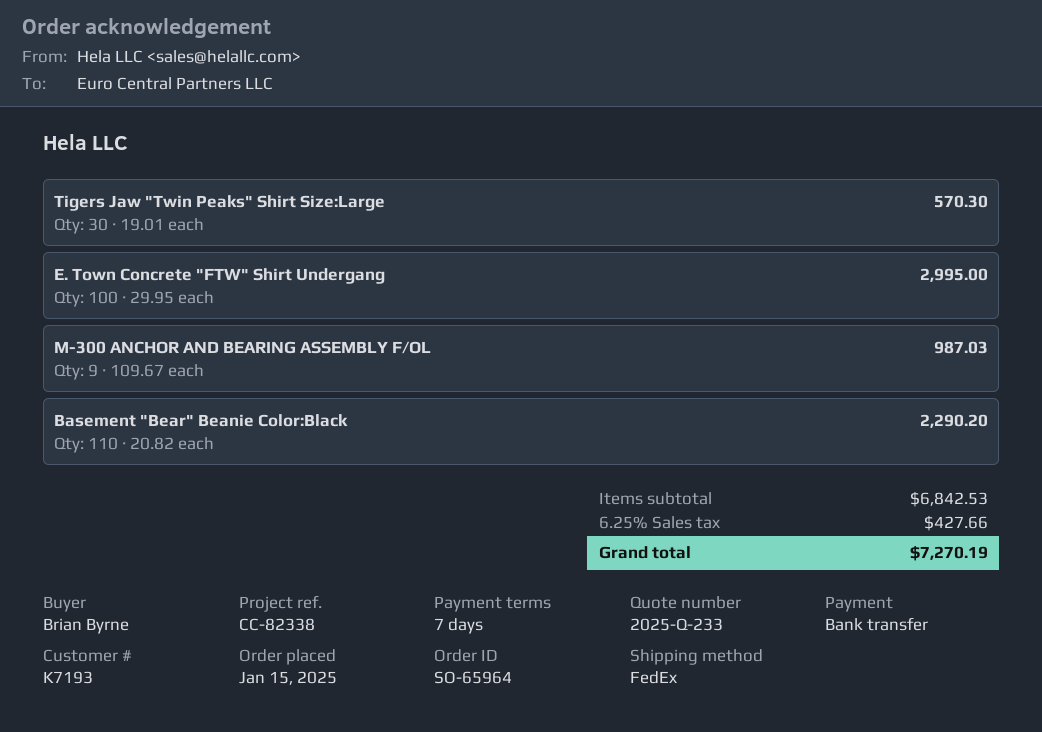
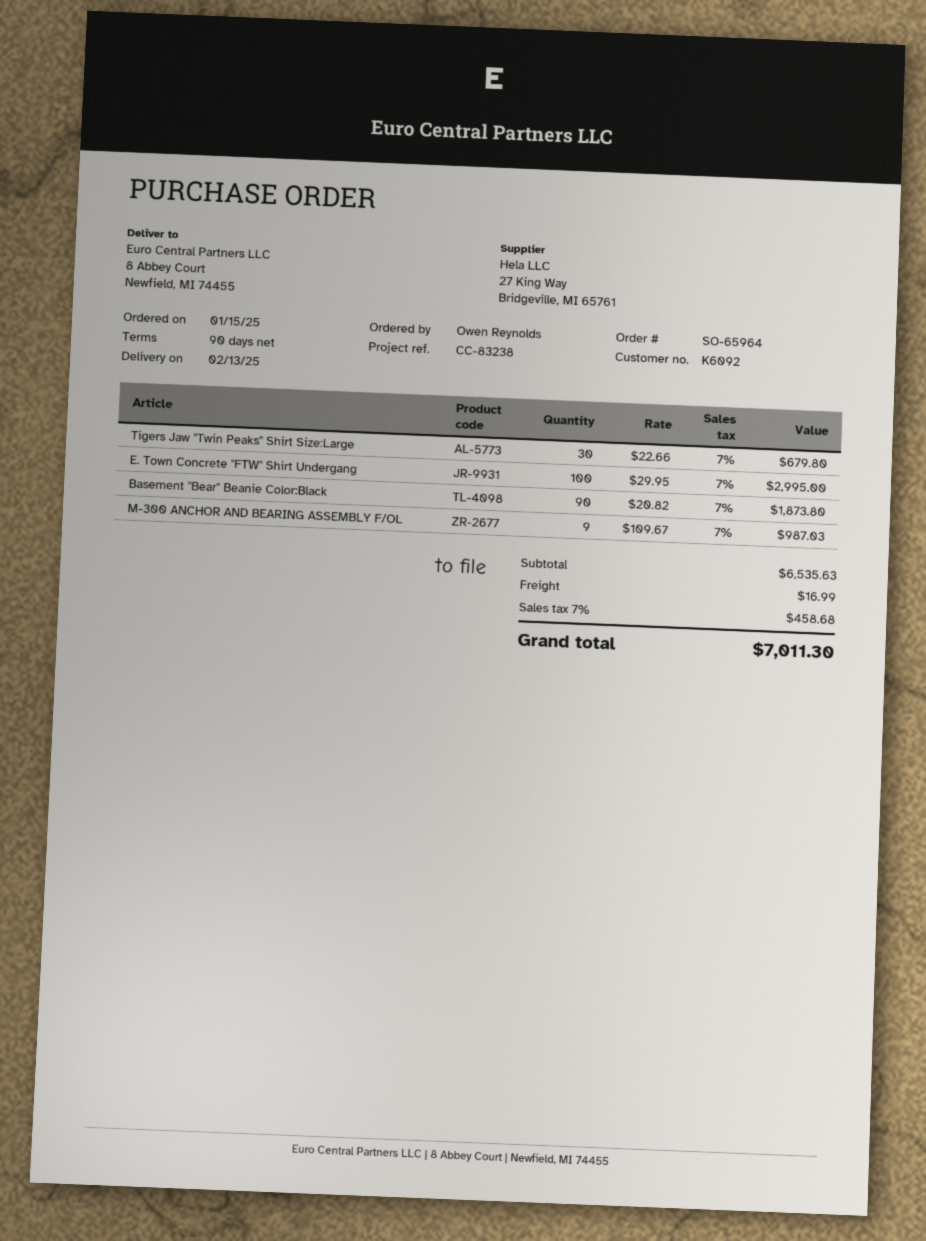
payment terms: 7 days -> 90 days
customer number: K7193 -> K6092
reference: CC-82338 -> CC-83238
ordered by: Brian Byrne -> Owen Reynolds
Tigers Jaw "Twin Peaks" Shirt Size:Large: 30 x 19.01 = 570.30 -> 30 x 22.66 = 679.80
Basement "Bear" Beanie Color:Black: 110 x 20.82 = 2290.20 -> 90 x 20.82 = 1873.80
subtotal: 6842.53 -> 6535.63
shipping: none -> 16.99
tax: 6.25% = 427.66 -> 7% = 458.68
total: 7270.19 -> 7011.30

